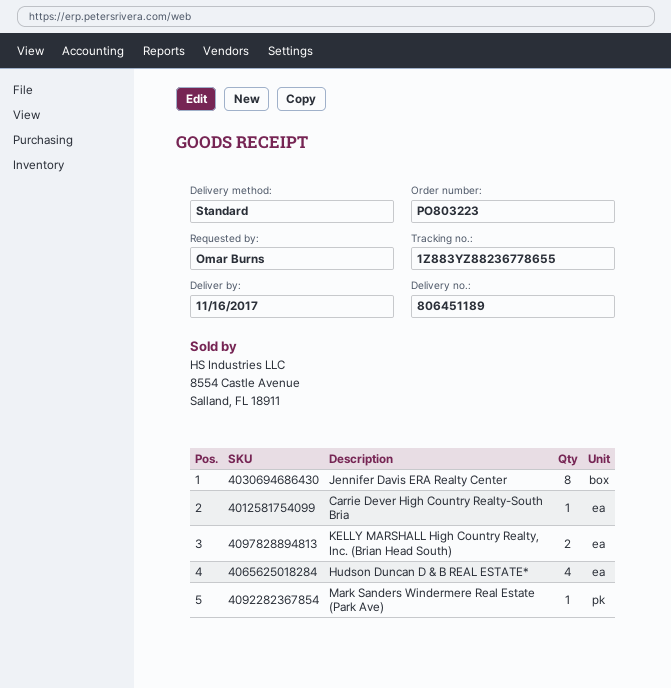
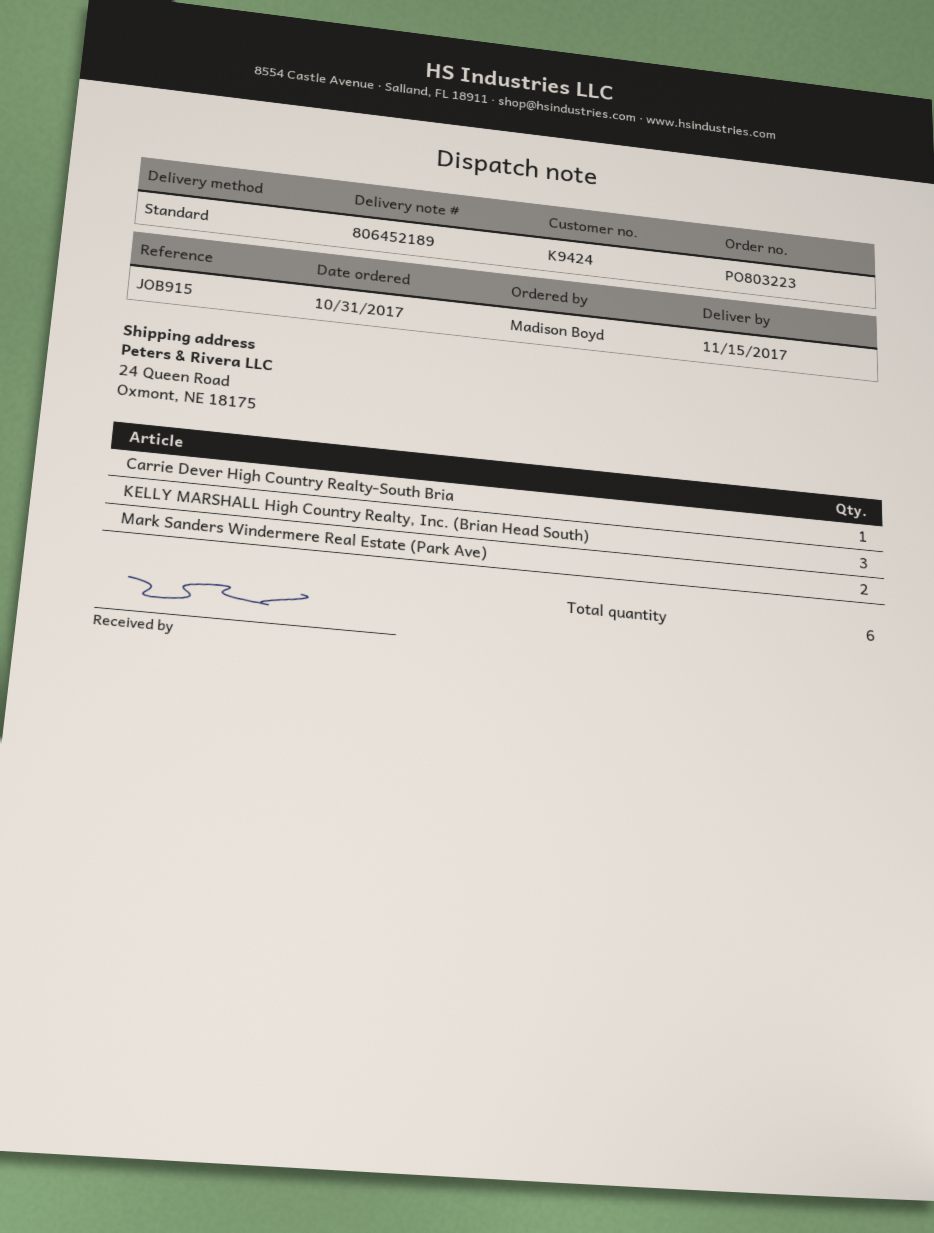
delivery note number: 806451189 -> 806452189
delivery date: 2017-11-16 -> 2017-11-15
ordered by: Omar Burns -> Madison Boyd
Jennifer Davis ERA Realty Center: 8 -> none
KELLY MARSHALL High Country Realty, Inc. (Brian Head South): 2 -> 3
Hudson Duncan D & B REAL ESTATE*: 4 -> none
Mark Sanders Windermere Real Estate (Park Ave): 1 -> 2

